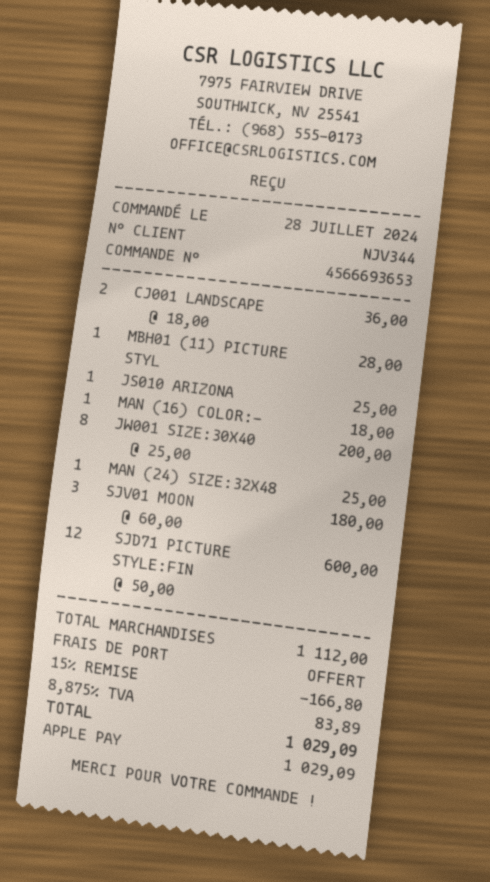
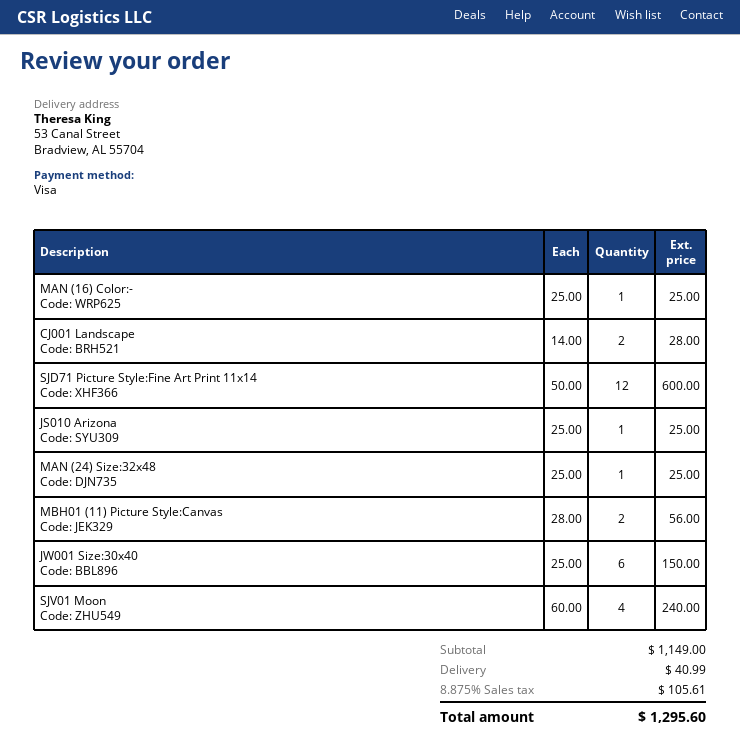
payment method: Apple Pay -> Visa
CJ001 LANDSCAPE: 2 x 18.00 = 36.00 -> 2 x 14.00 = 28.00
MBH01 (11) PICTURE STYL: 1 x 28.00 = 28.00 -> 2 x 28.00 = 56.00
MAN (16) COLOR:-: 1 x 18.00 = 18.00 -> 1 x 25.00 = 25.00
JW001 SIZE:30X40: 8 x 25.00 = 200.00 -> 6 x 25.00 = 150.00
SJV01 MOON: 3 x 60.00 = 180.00 -> 4 x 60.00 = 240.00
subtotal: 1112.00 -> 1149.00
discount: 15% = 166.80 -> none
shipping: 0.00 -> 40.99
tax: 8.875% = 83.89 -> 8.875% = 105.61
total: 1029.09 -> 1295.60

